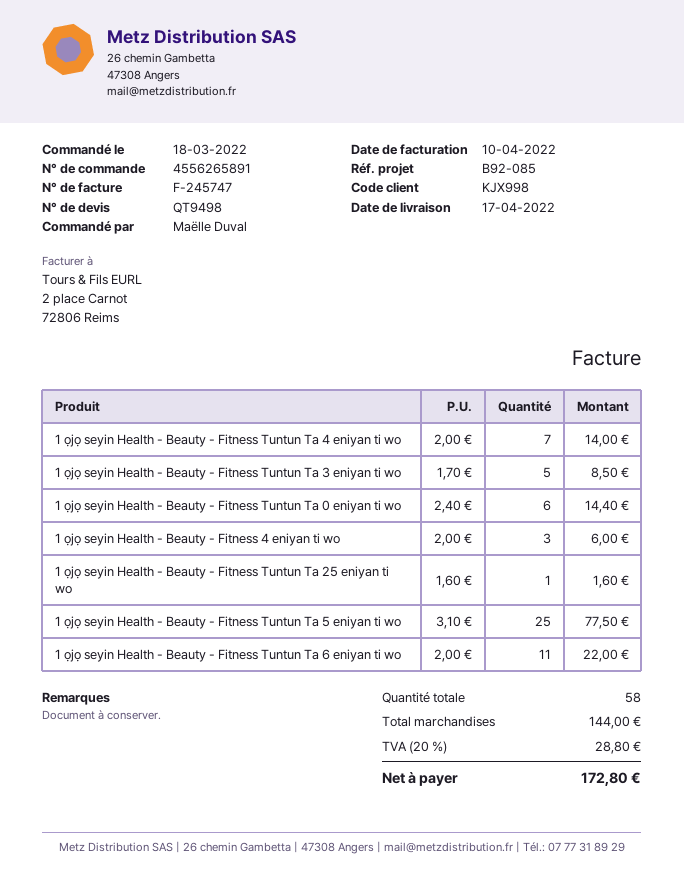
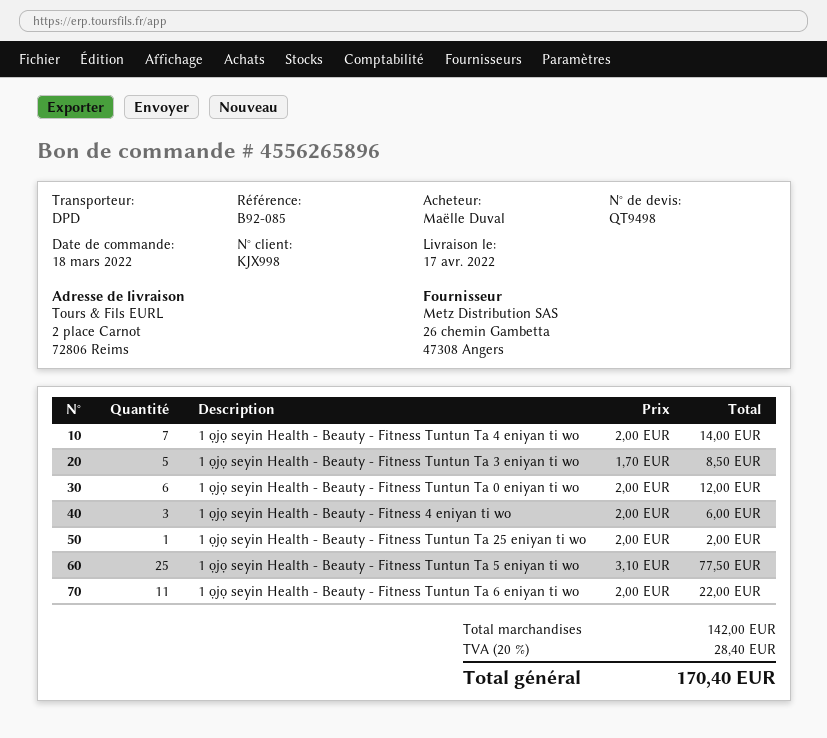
order number: 4556265891 -> 4556265896
1 ọjọ seyin Health - Beauty - Fitness Tuntun Ta 0 eniyan ti wo: 6 x 2.40 = 14.40 -> 6 x 2.00 = 12.00
1 ọjọ seyin Health - Beauty - Fitness Tuntun Ta 25 eniyan ti wo: 1 x 1.60 = 1.60 -> 1 x 2.00 = 2.00
subtotal: 144.00 -> 142.00
tax: 20% = 28.80 -> 20% = 28.40
total: 172.80 -> 170.40

